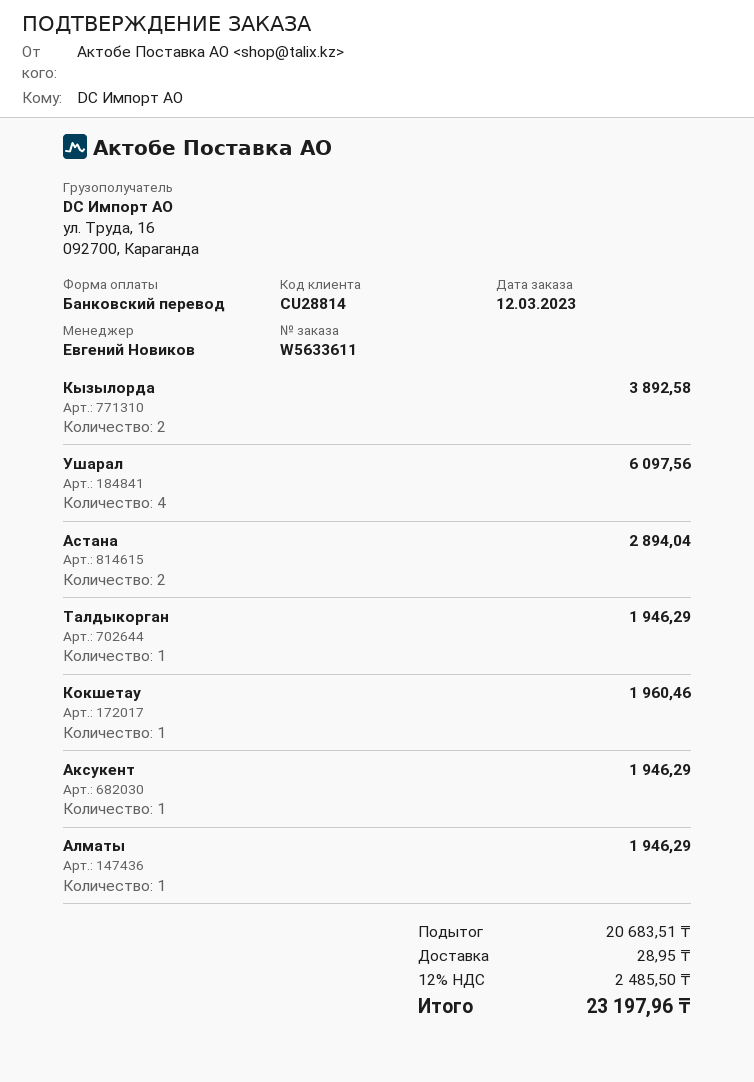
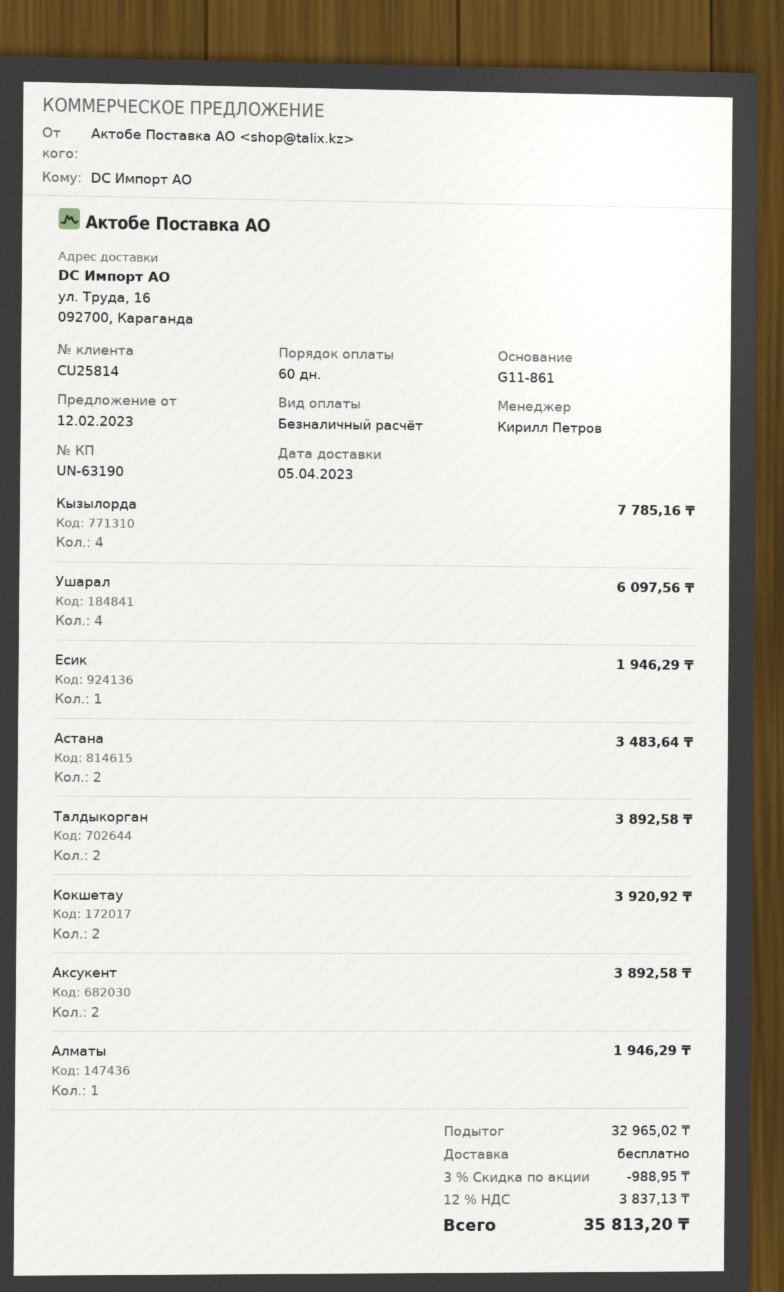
customer number: CU28814 -> CU25814
sales rep: Евгений Новиков -> Кирилл Петров
Кызылорда: 2 for 3892.58 -> 4 for 7785.16
Астана: 2 for 2894.04 -> 2 for 3483.64
Талдыкорган: 1 for 1946.29 -> 2 for 3892.58
Кокшетау: 1 for 1960.46 -> 2 for 3920.92
Аксукент: 1 for 1946.29 -> 2 for 3892.58
Есик: none -> 1 for 1946.29
subtotal: 20683.51 -> 32965.02
discount: none -> 3% = 988.95
shipping: 28.95 -> 0.00
tax: 12% = 2485.50 -> 12% = 3837.13
total: 23197.96 -> 35813.20

